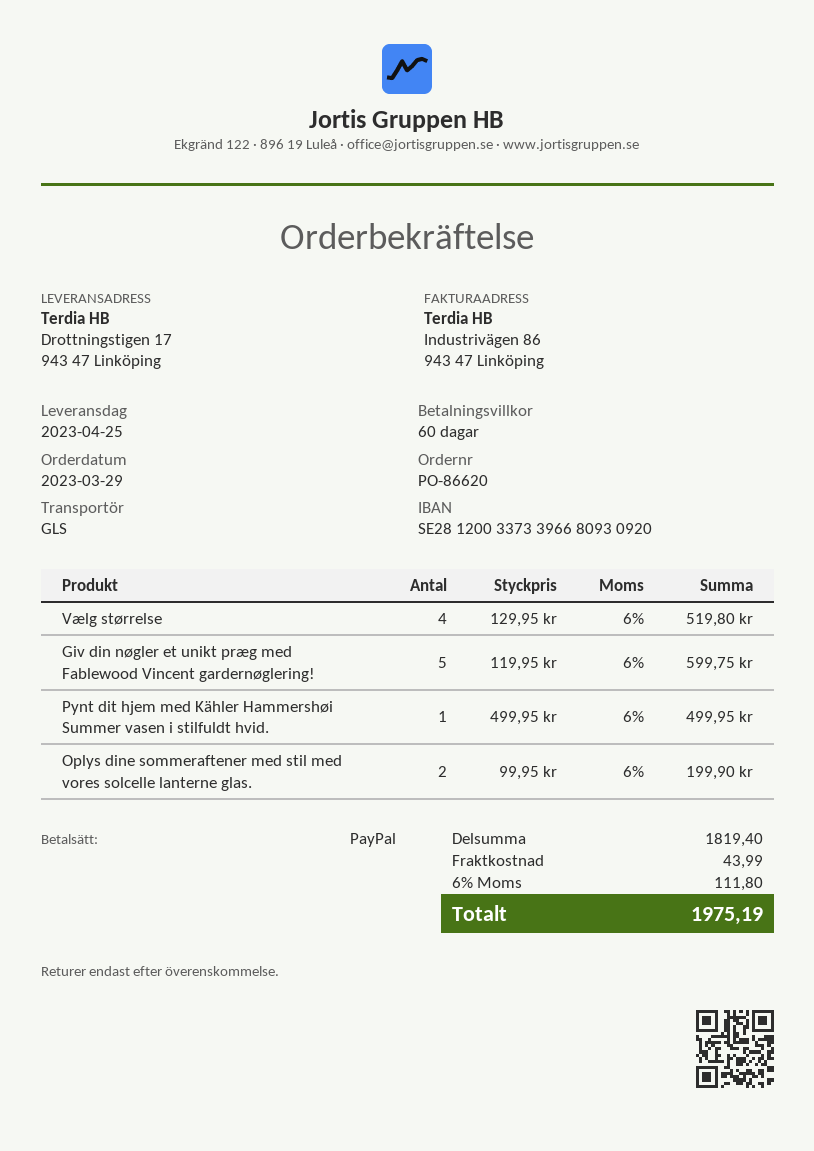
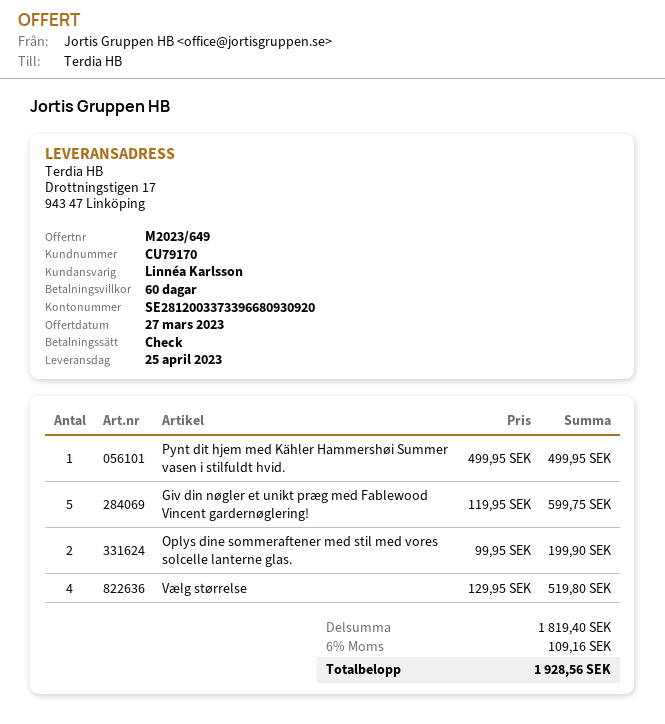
payment method: PayPal -> cheque
shipping: 43.99 -> none
tax: 6% = 111.80 -> 6% = 109.16
total: 1975.19 -> 1928.56

